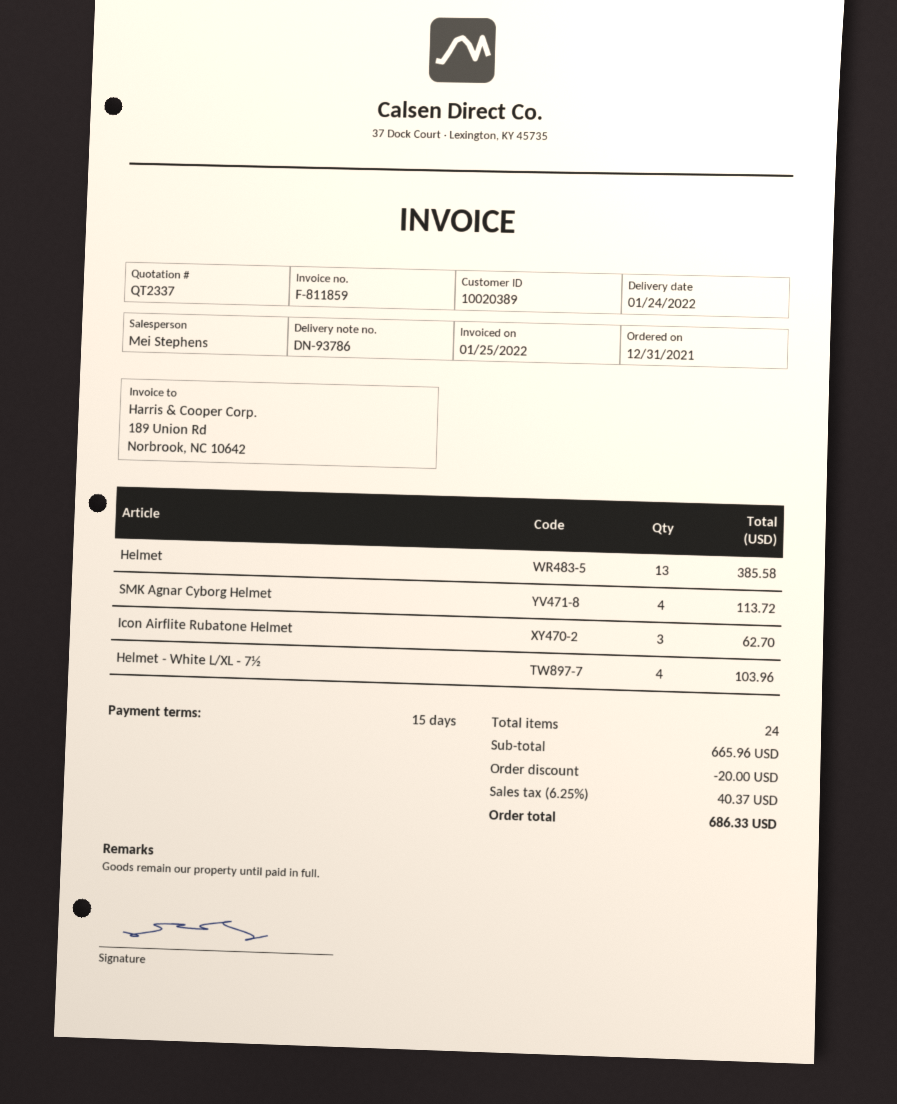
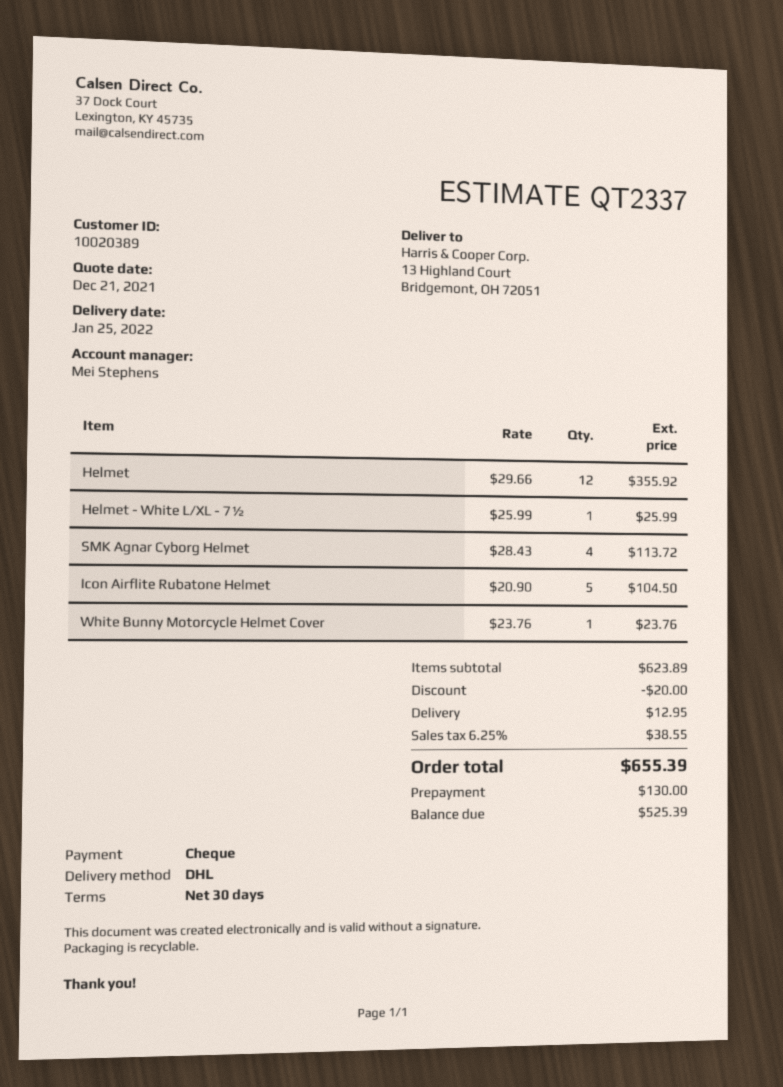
delivery date: 2022-01-24 -> 2022-01-25
payment terms: 15 days -> 30 days
Helmet: 13 for 385.58 -> 12 for 355.92
Icon Airflite Rubatone Helmet: 3 for 62.70 -> 5 for 104.50
Helmet - White L/XL - 7½: 4 for 103.96 -> 1 for 25.99
White Bunny Motorcycle Helmet Cover: none -> 1 for 23.76
subtotal: 665.96 -> 623.89
shipping: none -> 12.95
tax: 6.25% = 40.37 -> 6.25% = 38.55
total: 686.33 -> 655.39

